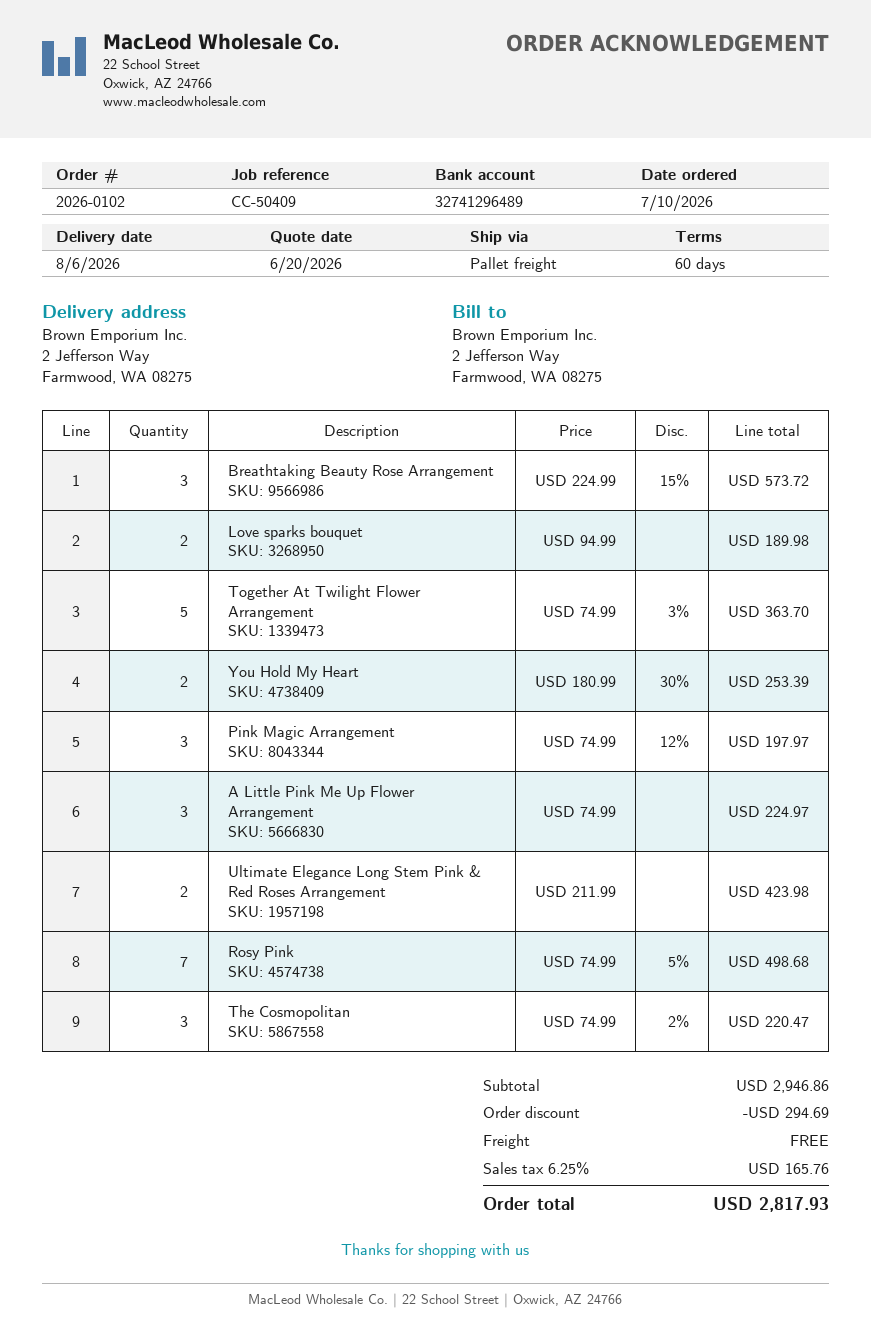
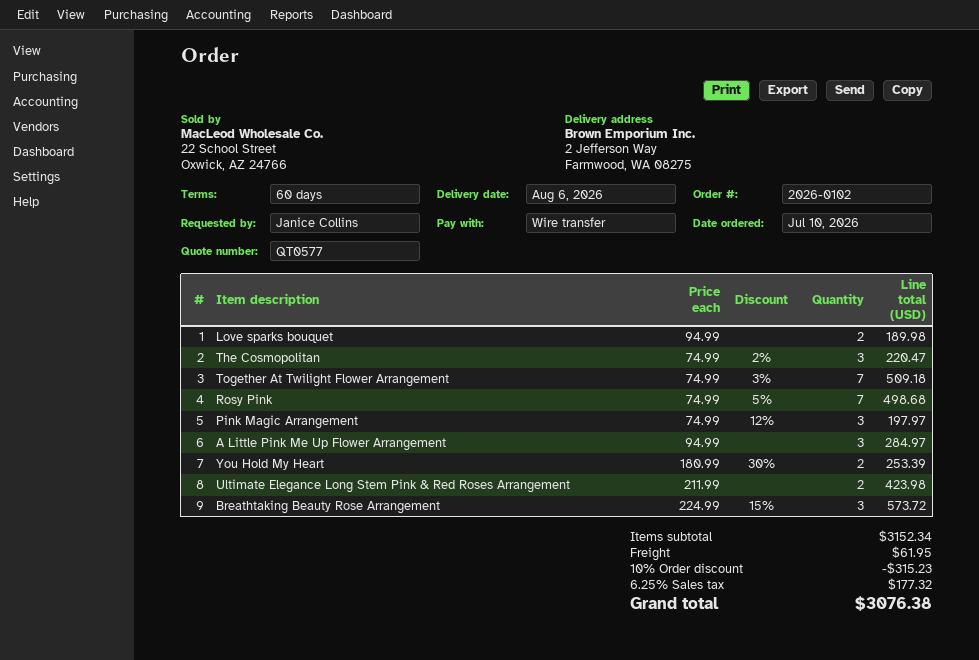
Together At Twilight Flower Arrangement: 5 x 74.99 - 3% = 363.70 -> 7 x 74.99 - 3% = 509.18
A Little Pink Me Up Flower Arrangement: 3 x 74.99 = 224.97 -> 3 x 94.99 = 284.97
subtotal: 2946.86 -> 3152.34
discount: 294.69 -> 315.23
shipping: 0.00 -> 61.95
tax: 6.25% = 165.76 -> 6.25% = 177.32
total: 2817.93 -> 3076.38

